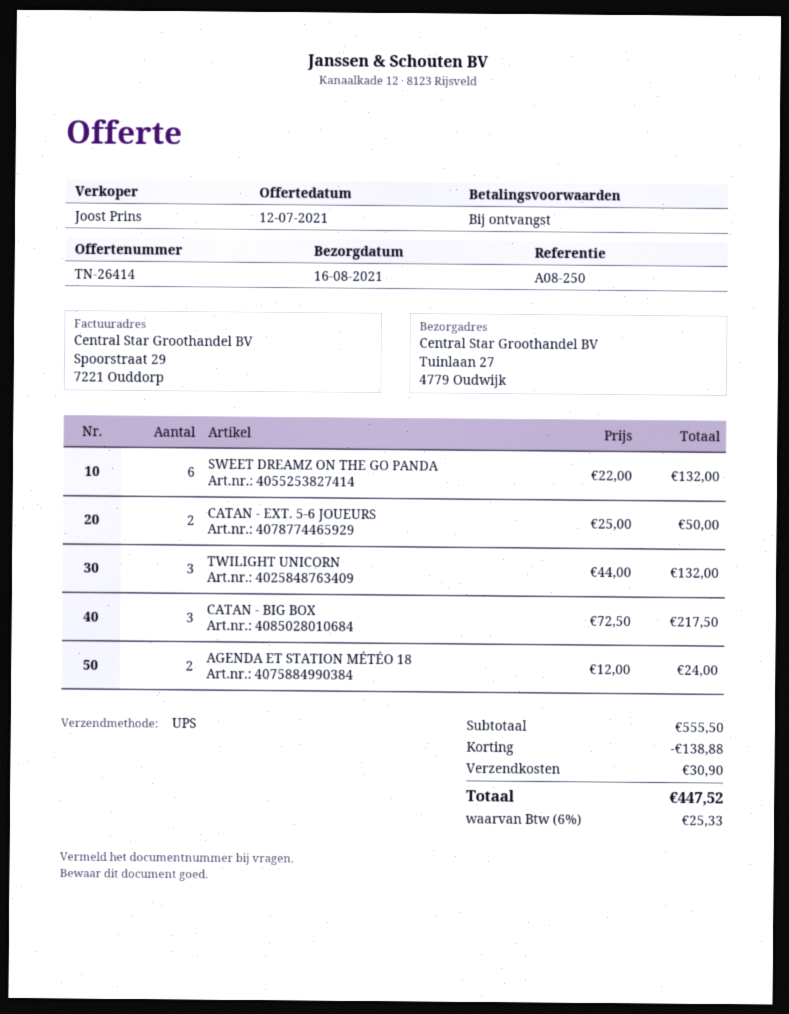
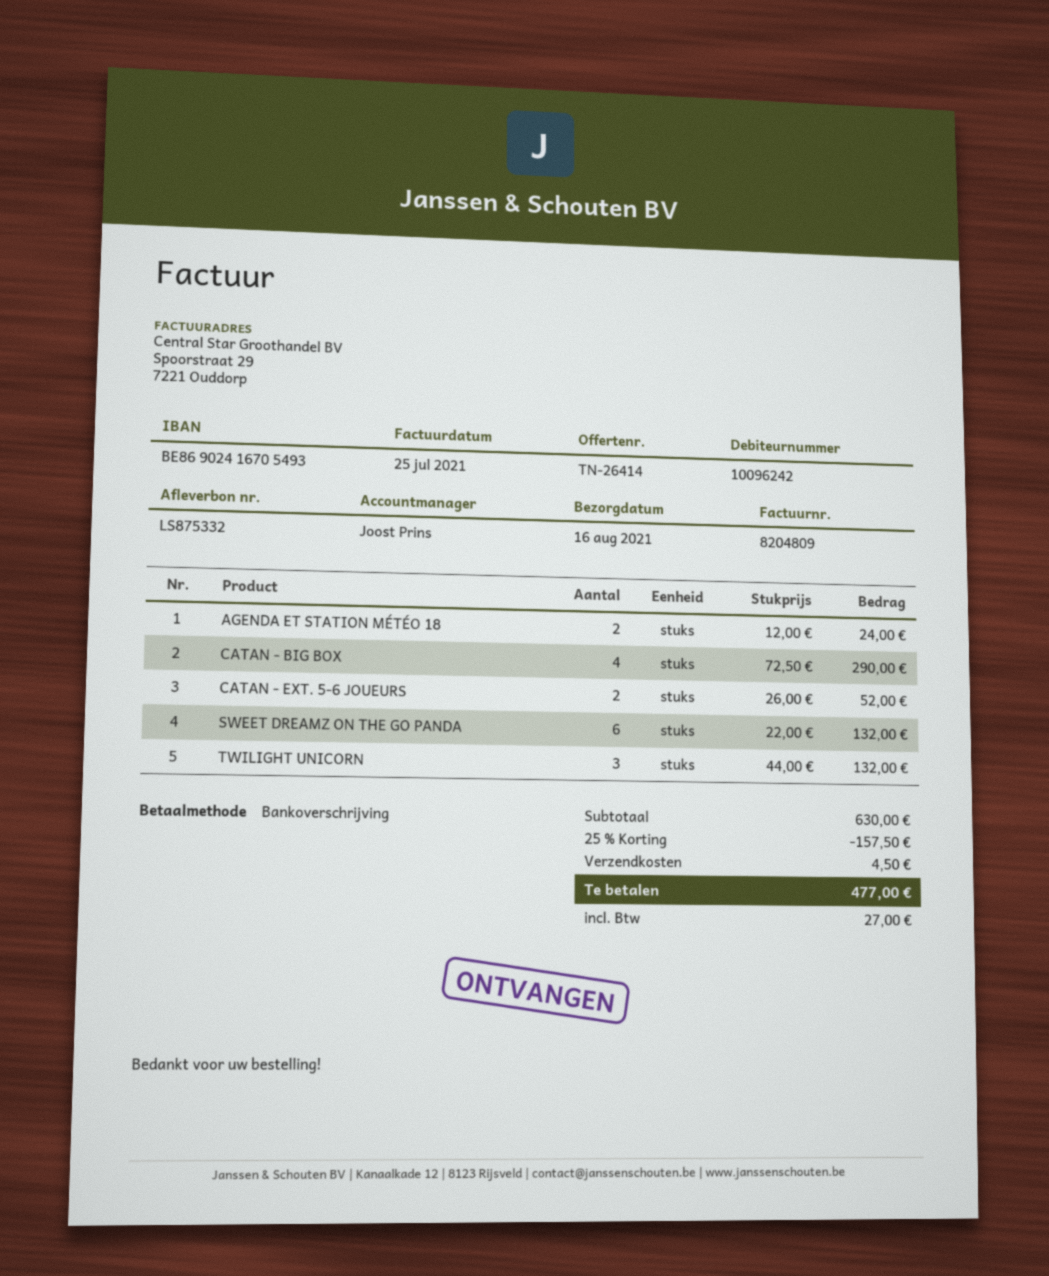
CATAN - EXT. 5-6 JOUEURS: 2 x 25.00 = 50.00 -> 2 x 26.00 = 52.00
CATAN - BIG BOX: 3 x 72.50 = 217.50 -> 4 x 72.50 = 290.00
subtotal: 555.50 -> 630.00
discount: 138.88 -> 157.50
shipping: 30.90 -> 4.50
tax: 25.33 -> 27.00
total: 447.52 -> 477.00

